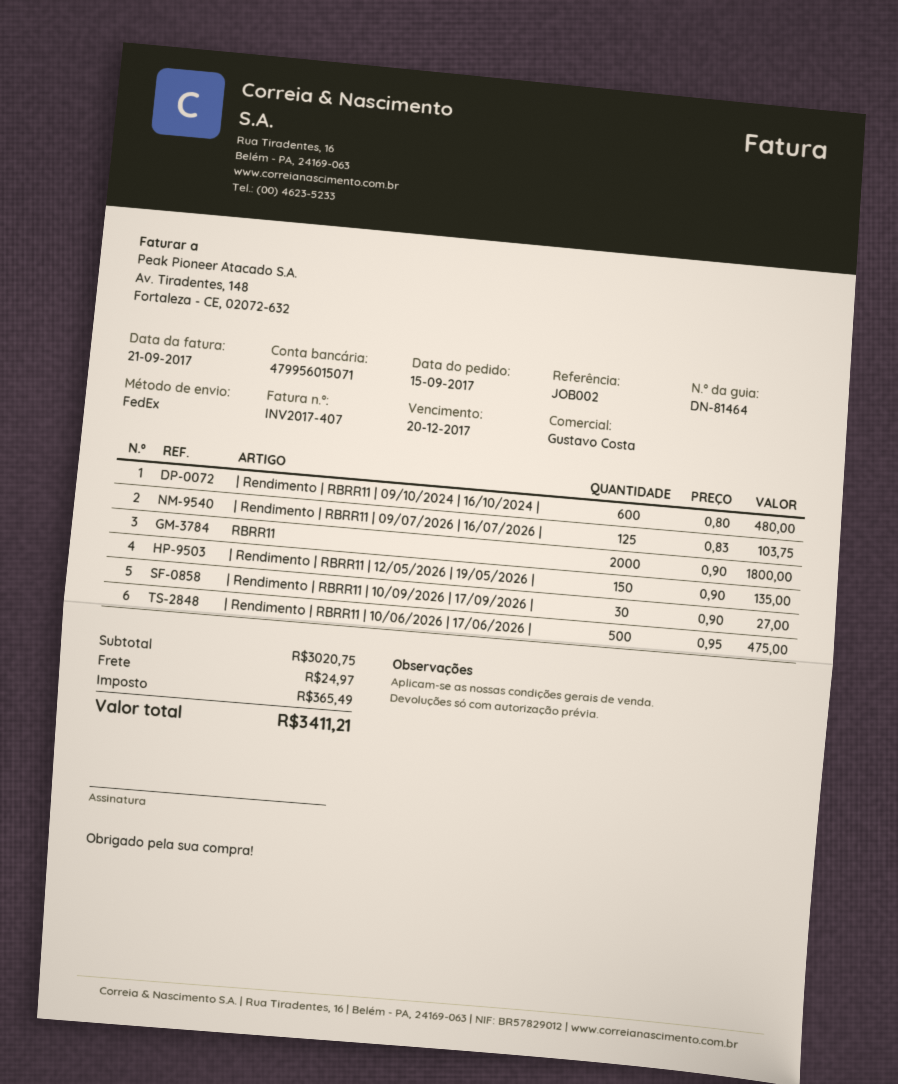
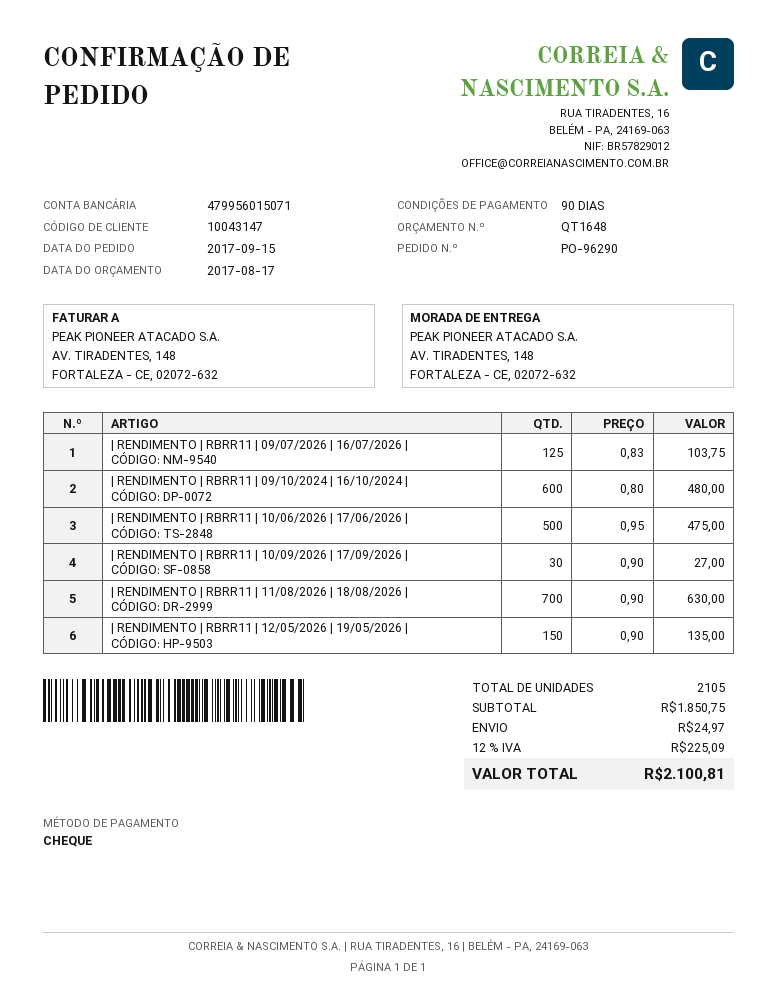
RBRR11: 2000 x 0.90 = 1800.00 -> none
| RENDIMENTO | RBRR11 | 11/08/2026 | 18/08/2026 |: none -> 700 x 0.90 = 630.00
subtotal: 3020.75 -> 1850.75
tax: 365.49 -> 225.09
total: 3411.21 -> 2100.81

